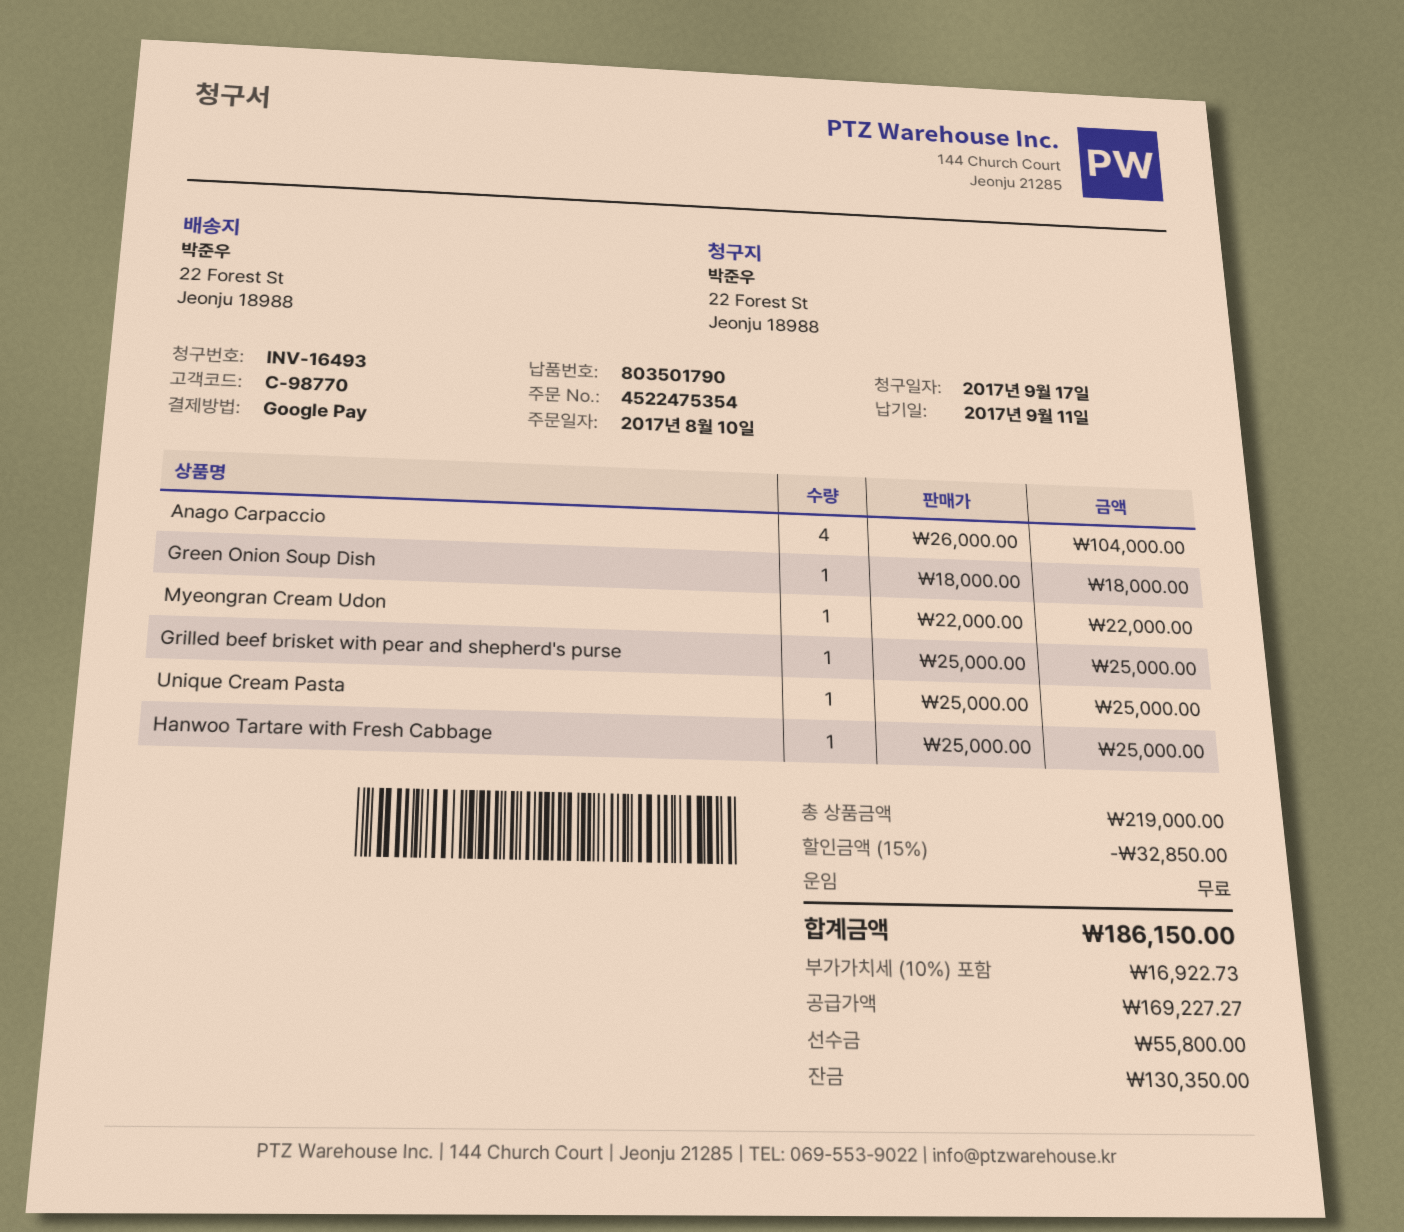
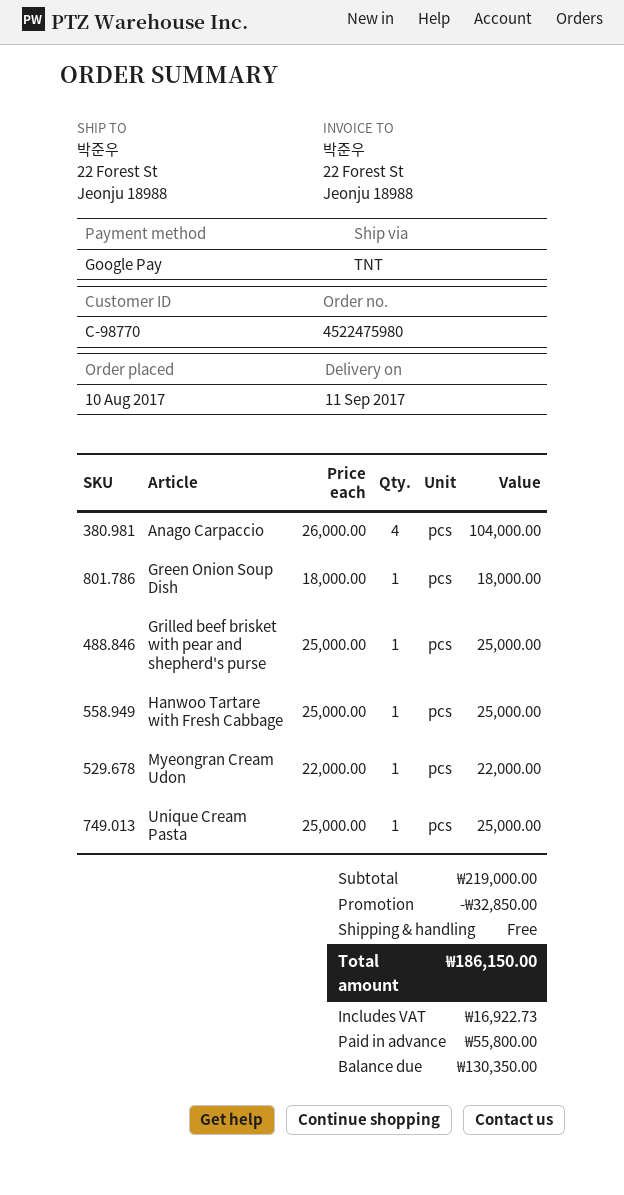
order number: 4522475354 -> 4522475980

